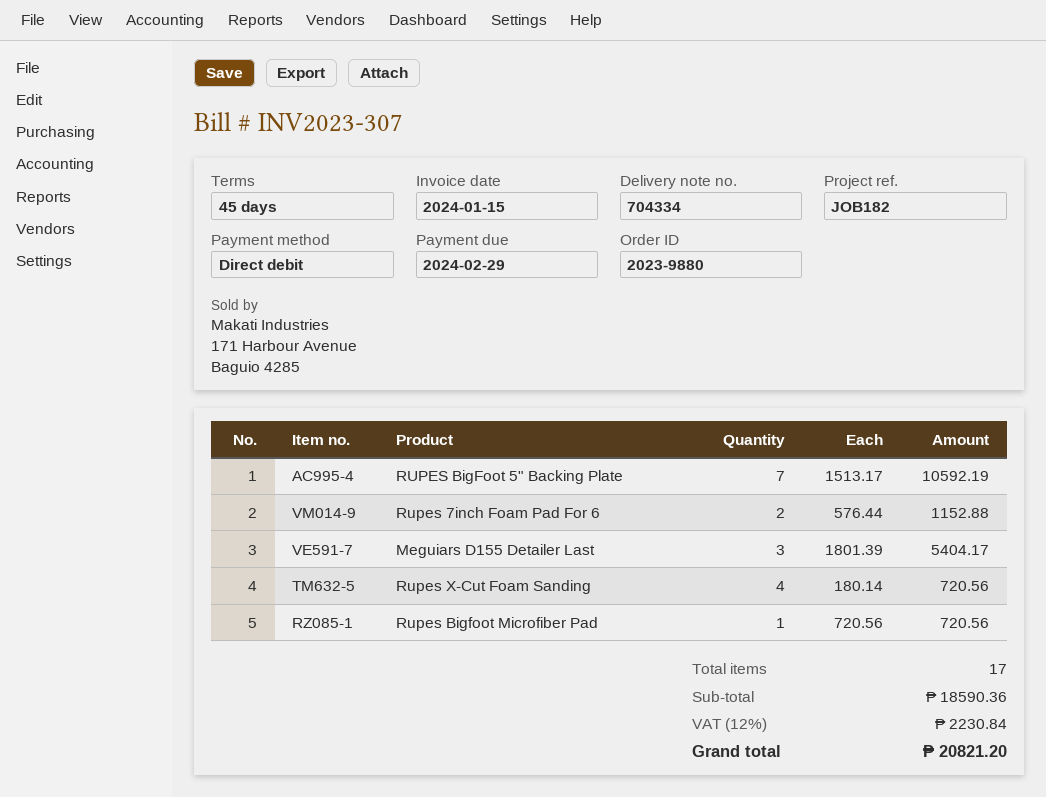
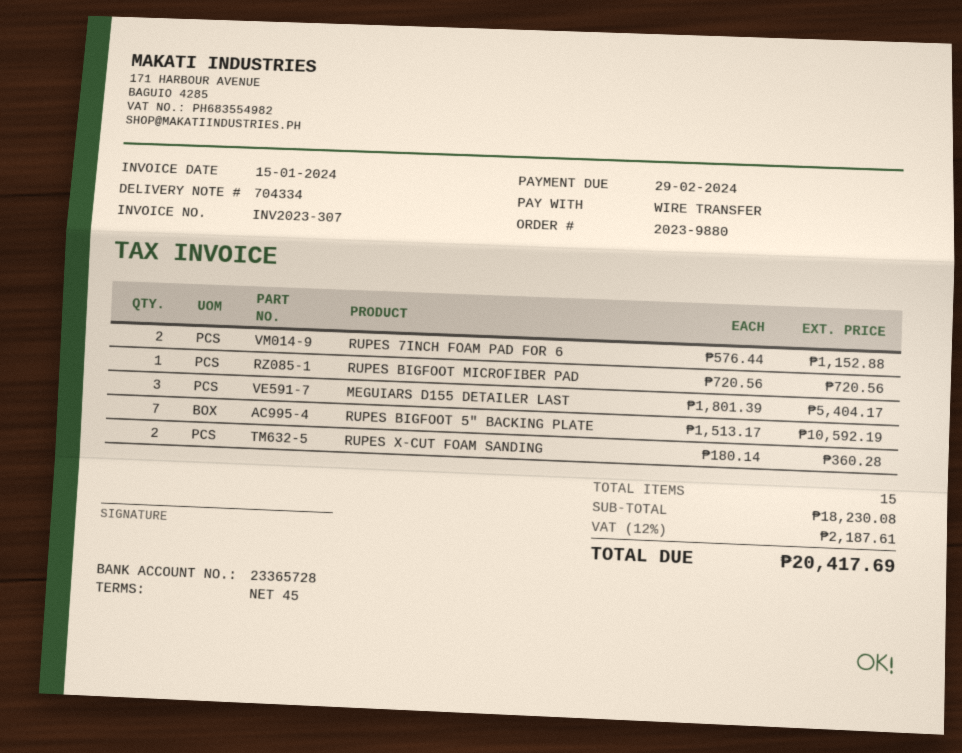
payment method: direct debit -> bank transfer
Rupes X-Cut Foam Sanding: 4 x 180.14 = 720.56 -> 2 x 180.14 = 360.28
total quantity: 17 -> 15
subtotal: 18590.36 -> 18230.08
tax: 12% = 2230.84 -> 12% = 2187.61
total: 20821.20 -> 20417.69

